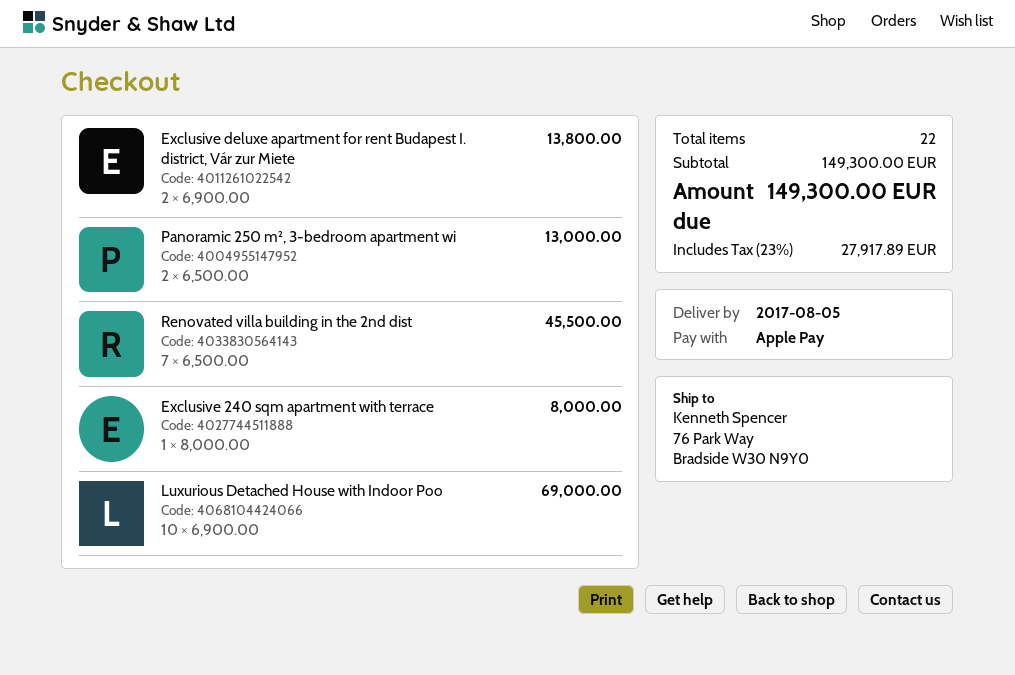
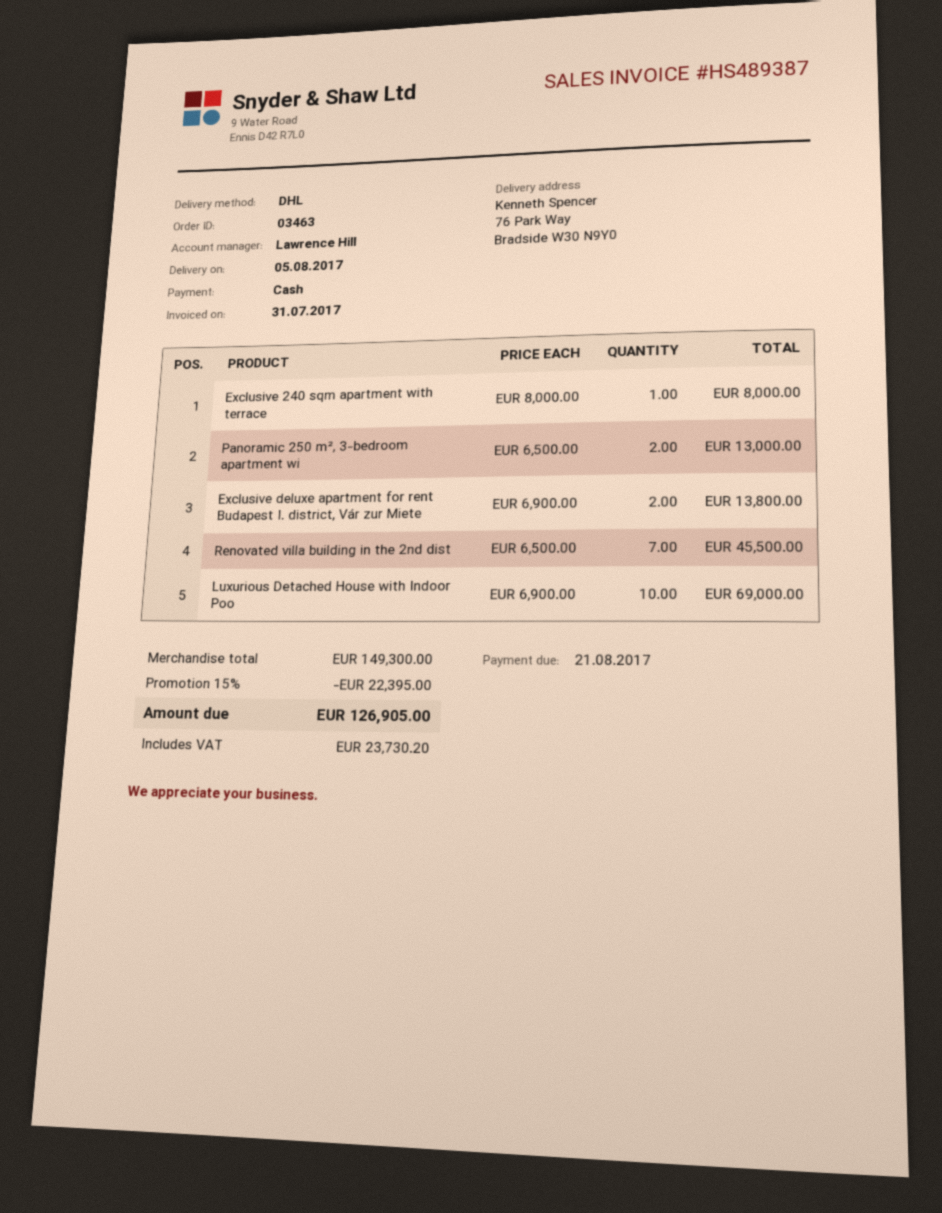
payment method: Apple Pay -> cash
discount: none -> 15% = 22395.00
tax: 27917.89 -> 23730.20
total: 149300.00 -> 126905.00

